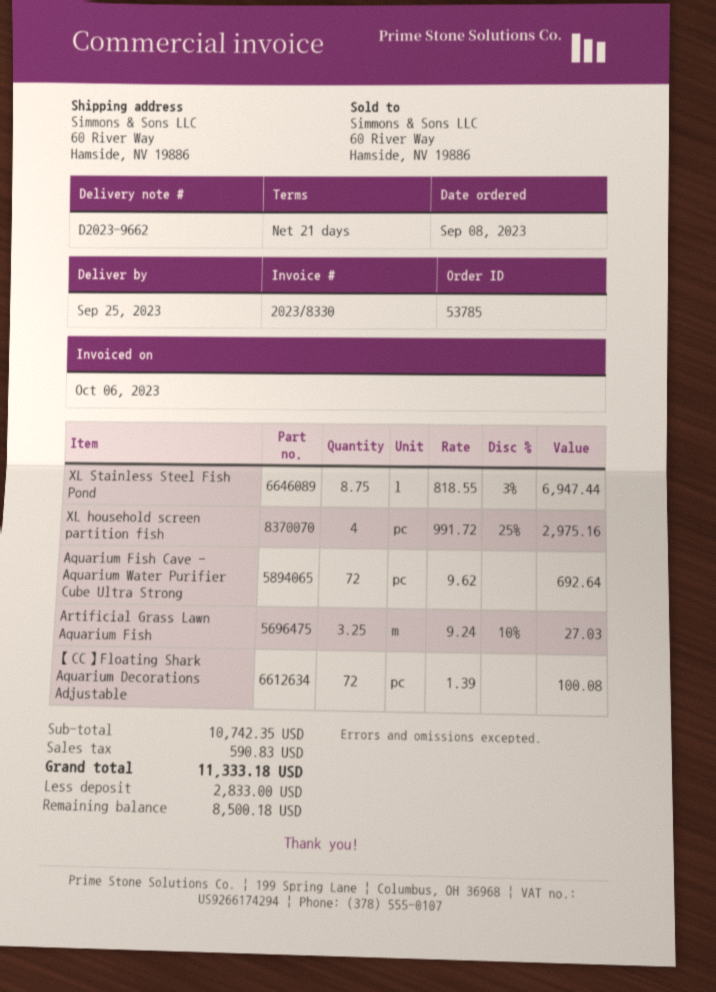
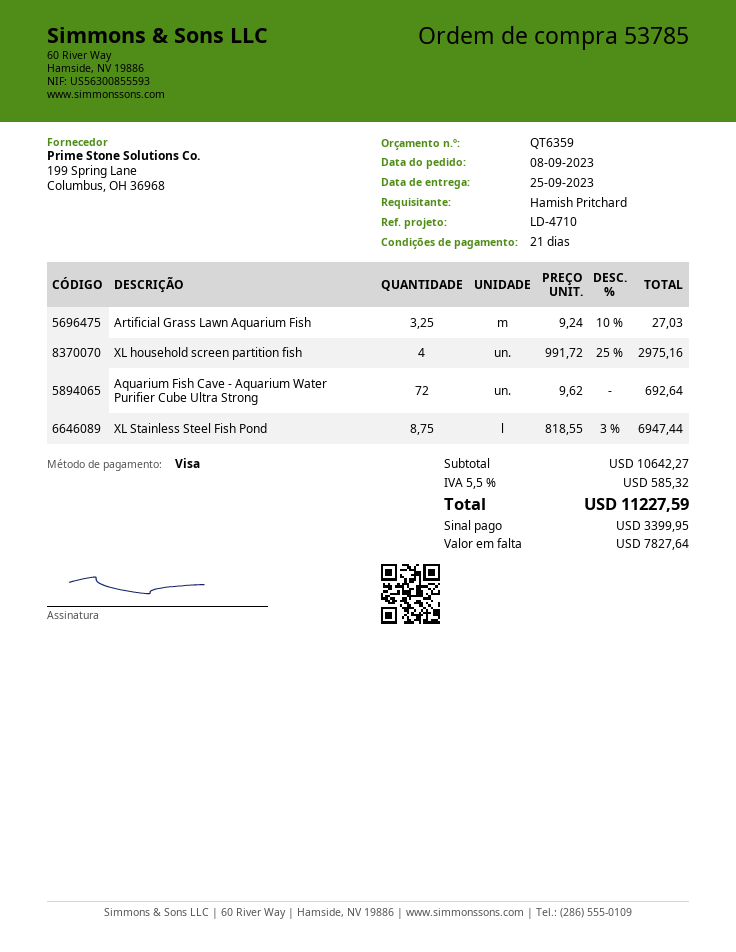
【CC】Floating Shark Aquarium Decorations Adjustable: 72 x 1.39 = 100.08 -> none
subtotal: 10742.35 -> 10642.27
tax: 590.83 -> 585.32
total: 11333.18 -> 11227.59
deposit: 2833.00 -> 3399.95
balance: 8500.18 -> 7827.64

